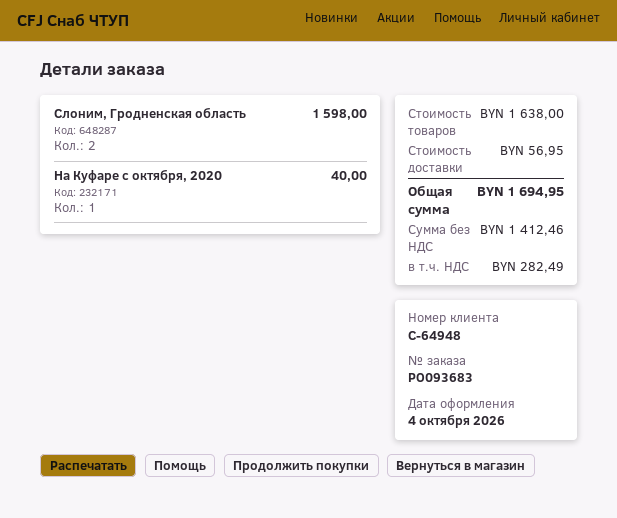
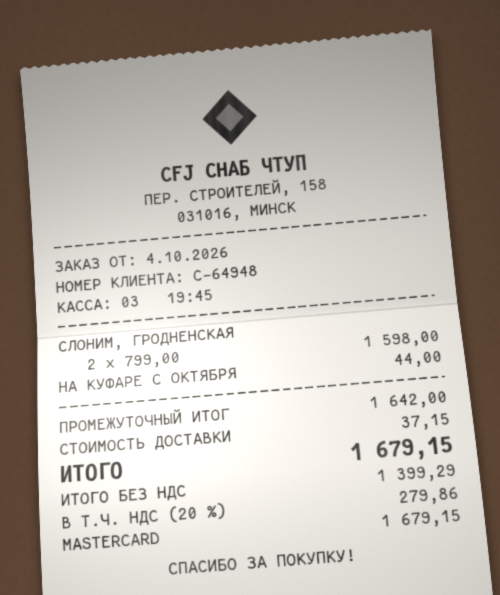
На Куфаре с октября, 2020: 1 for 40.00 -> 1 for 44.00
subtotal: 1638.00 -> 1642.00
shipping: 56.95 -> 37.15
net: 1412.46 -> 1399.29
tax: 282.49 -> 279.86
total: 1694.95 -> 1679.15

